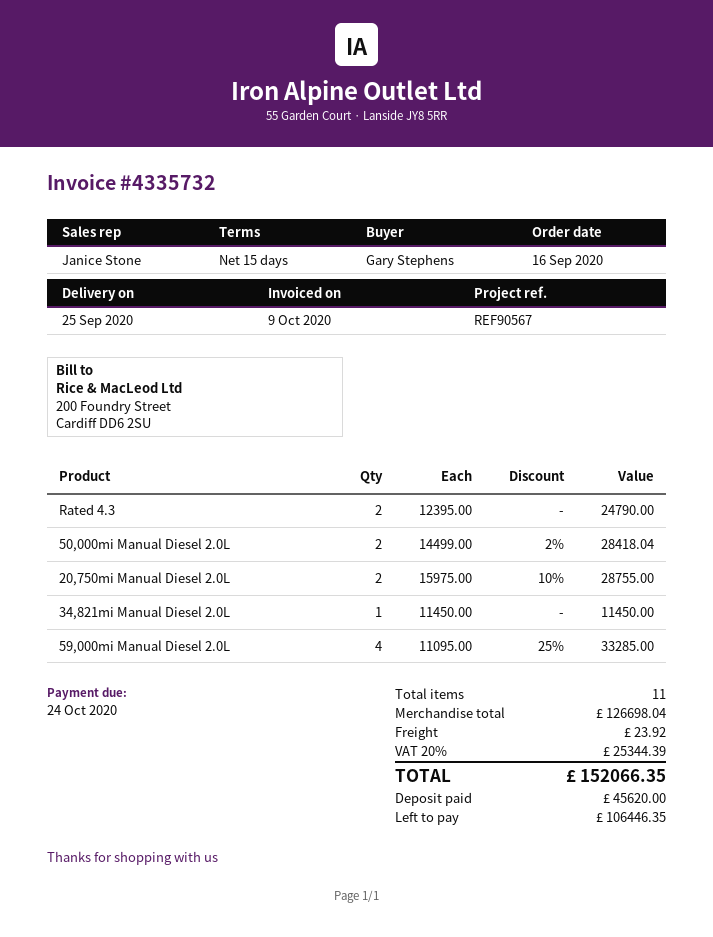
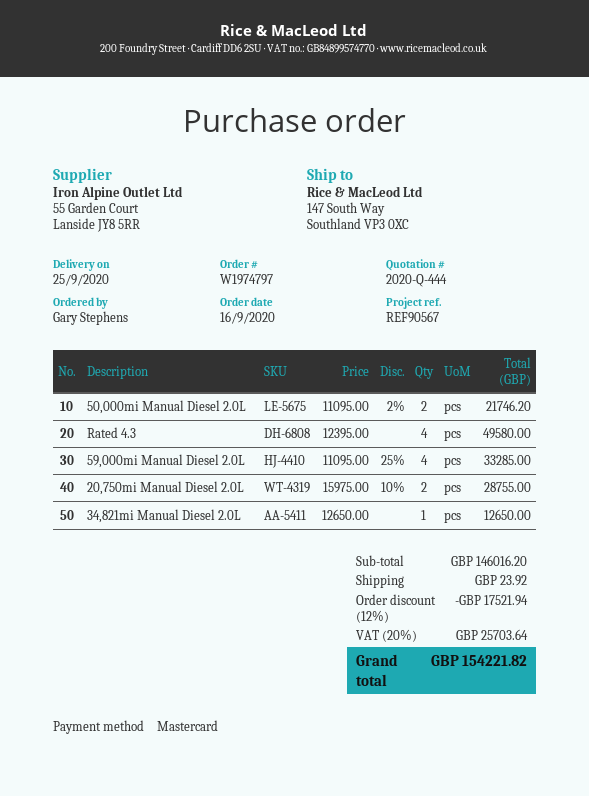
Rated 4.3: 2 x 12395.00 = 24790.00 -> 4 x 12395.00 = 49580.00
50,000mi Manual Diesel 2.0L: 2 x 14499.00 - 2% = 28418.04 -> 2 x 11095.00 - 2% = 21746.20
34,821mi Manual Diesel 2.0L: 1 x 11450.00 = 11450.00 -> 1 x 12650.00 = 12650.00
subtotal: 126698.04 -> 146016.20
discount: none -> 12% = 17521.94
tax: 20% = 25344.39 -> 20% = 25703.64
total: 152066.35 -> 154221.82

